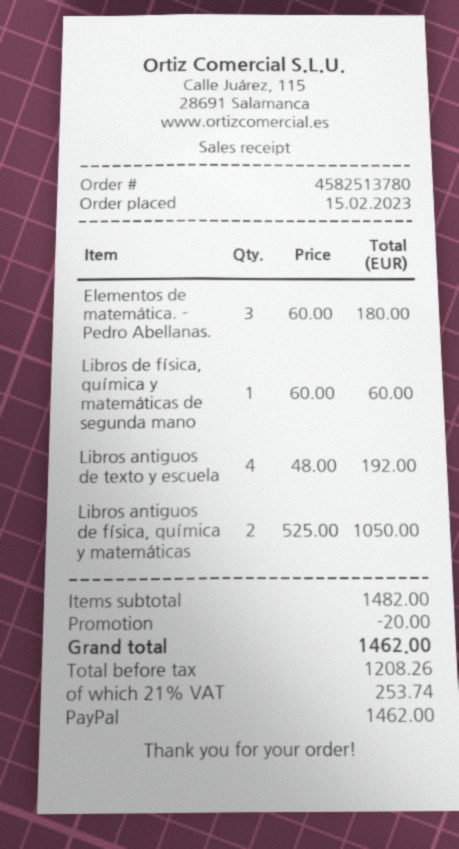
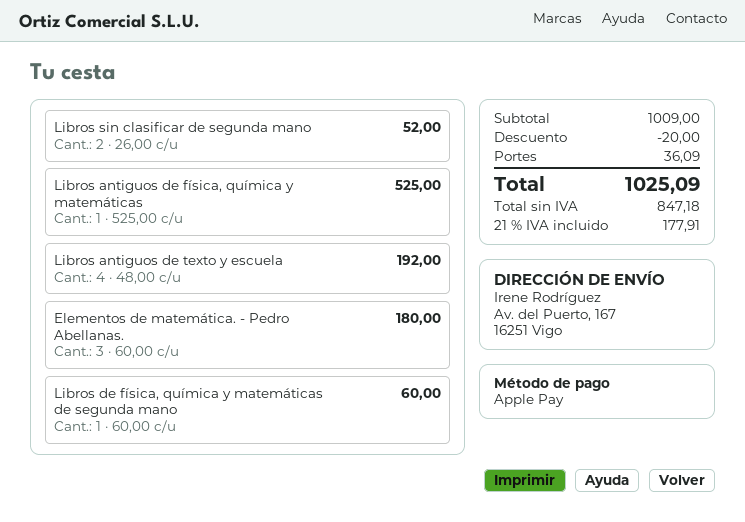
payment method: PayPal -> Apple Pay
Libros antiguos de física, química y matemáticas: 2 x 525.00 = 1050.00 -> 1 x 525.00 = 525.00
Libros sin clasificar de segunda mano: none -> 2 x 26.00 = 52.00
subtotal: 1482.00 -> 1009.00
shipping: none -> 36.09
net: 1208.26 -> 847.18
tax: 21% = 253.74 -> 21% = 177.91
total: 1462.00 -> 1025.09

